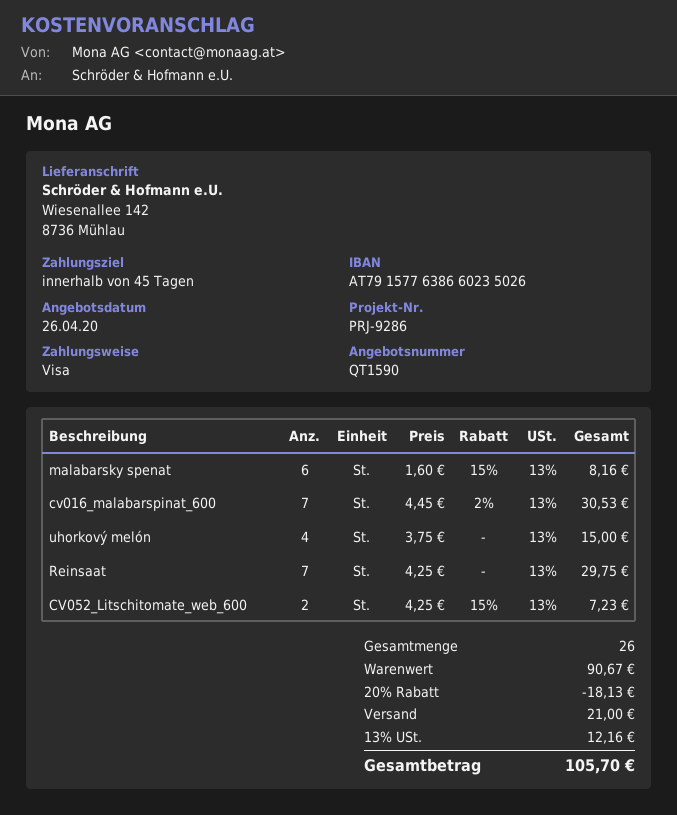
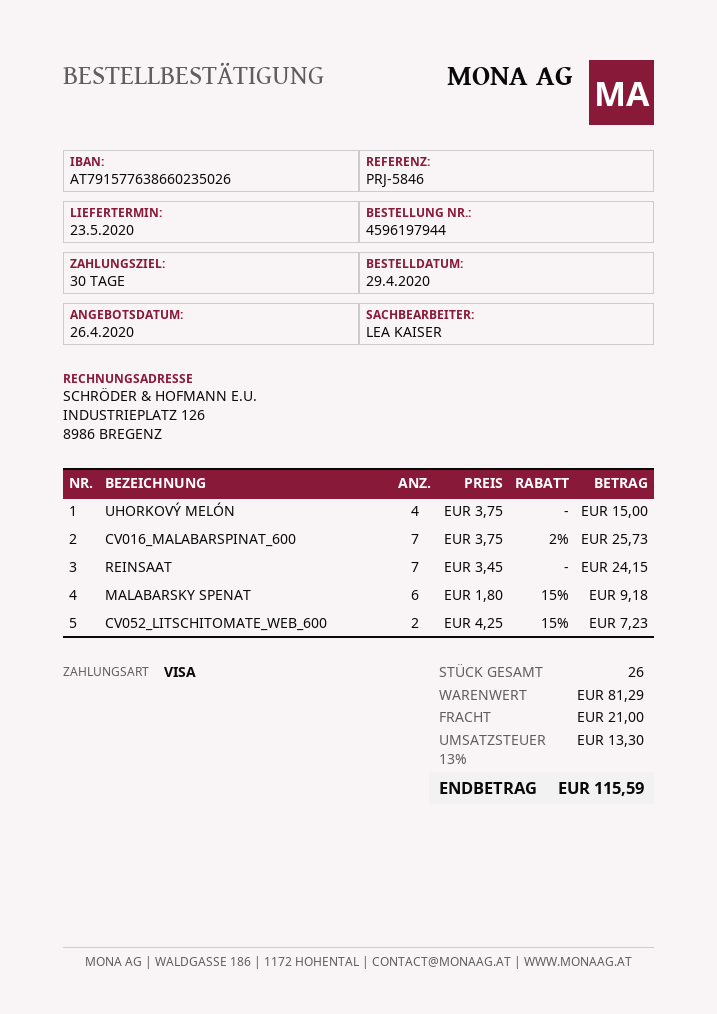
payment terms: 45 days -> 30 days
reference: PRJ-9286 -> PRJ-5846
malabarsky spenat: 6 x 1.60 - 15% = 8.16 -> 6 x 1.80 - 15% = 9.18
cv016_malabarspinat_600: 7 x 4.45 - 2% = 30.53 -> 7 x 3.75 - 2% = 25.73
Reinsaat: 7 x 4.25 = 29.75 -> 7 x 3.45 = 24.15
subtotal: 90.67 -> 81.29
discount: 20% = 18.13 -> none
tax: 13% = 12.16 -> 13% = 13.30
total: 105.70 -> 115.59

